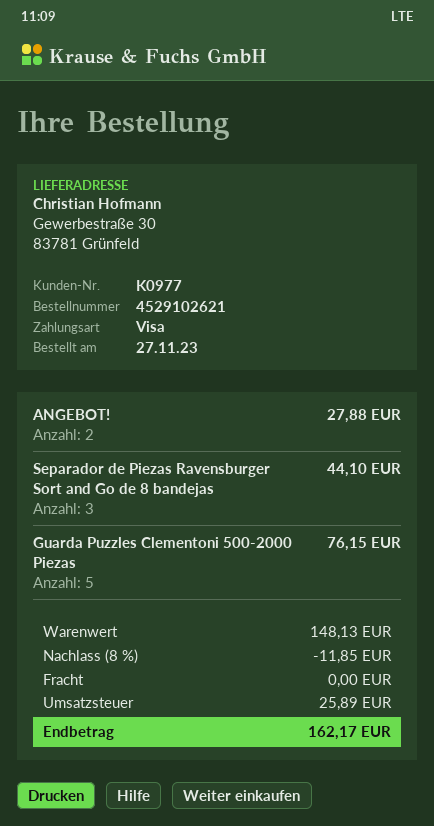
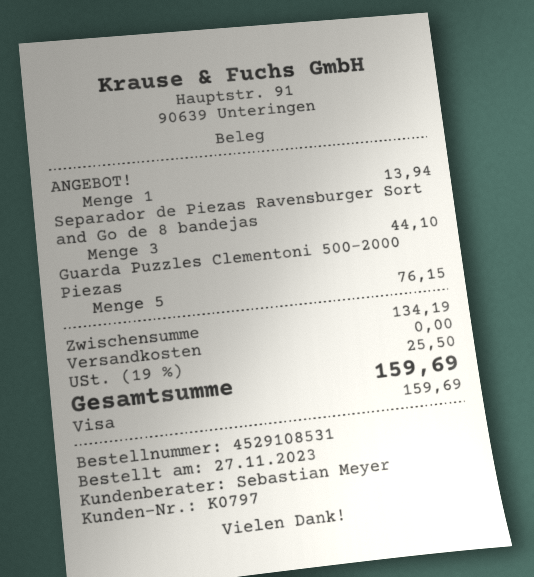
order number: 4529102621 -> 4529108531
customer number: K0977 -> K0797
ANGEBOT!: 2 for 27.88 -> 1 for 13.94
subtotal: 148.13 -> 134.19
discount: 8% = 11.85 -> none
tax: 25.89 -> 25.50
total: 162.17 -> 159.69

